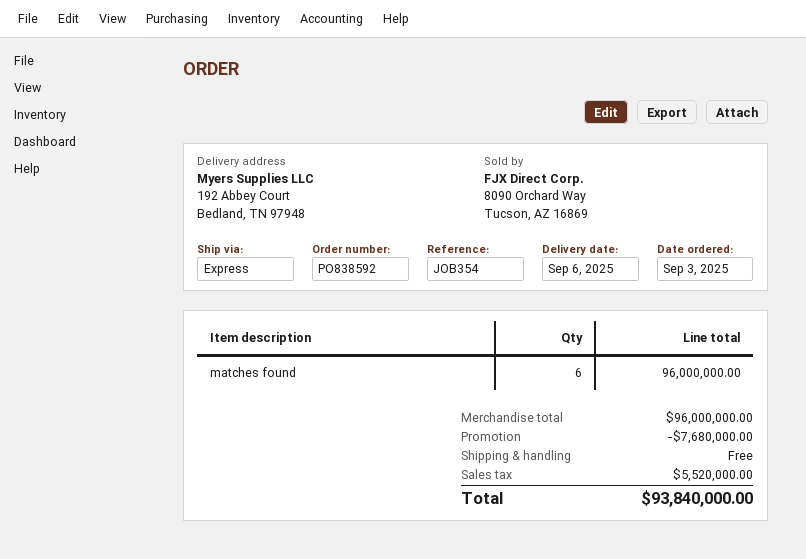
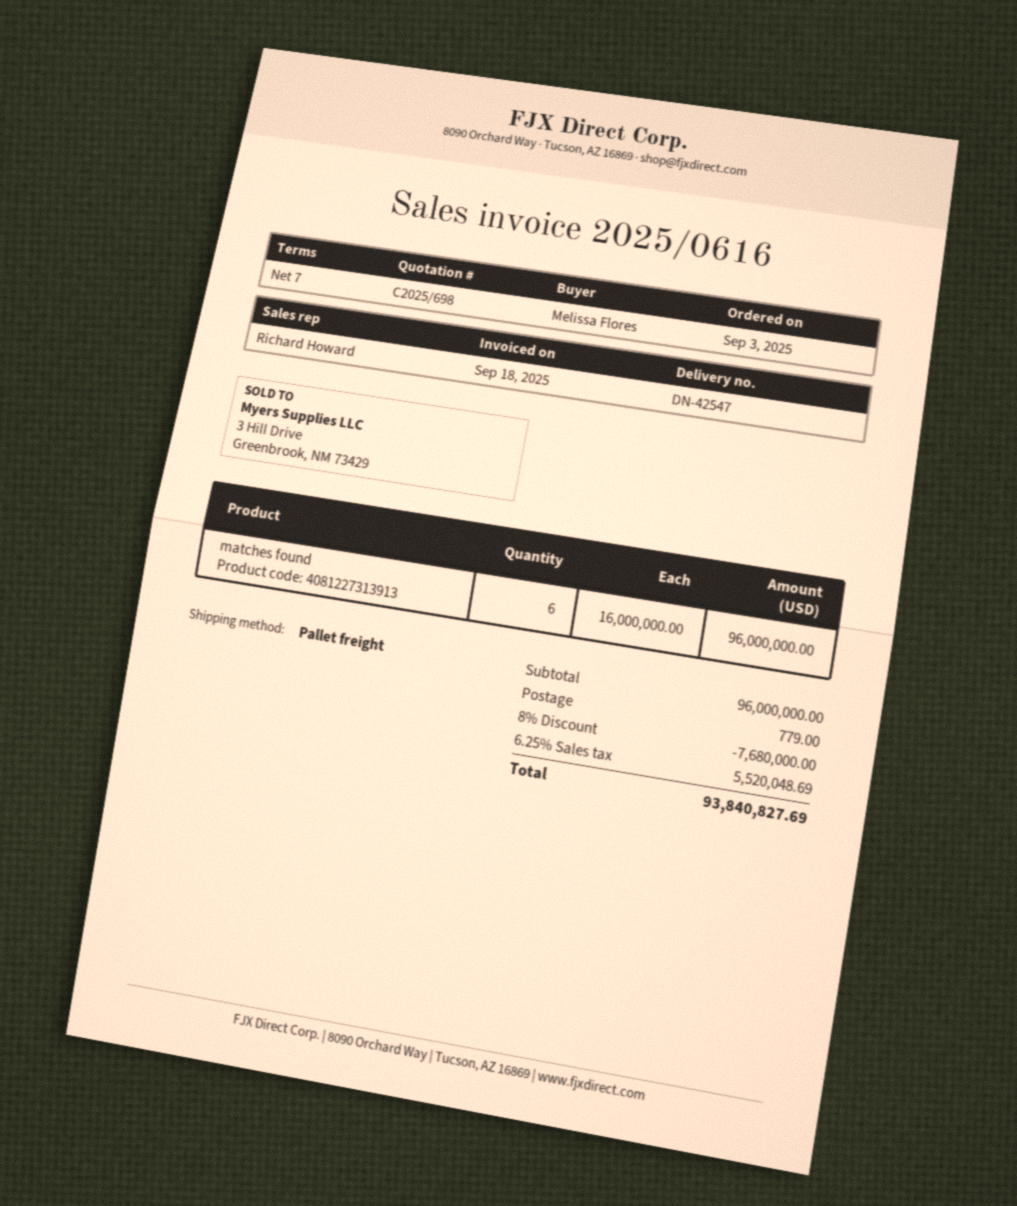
shipping method: express -> pallet freight
shipping: 0.00 -> 779.00
tax: 5520000.00 -> 5520048.69
total: 93840000.00 -> 93840827.69

